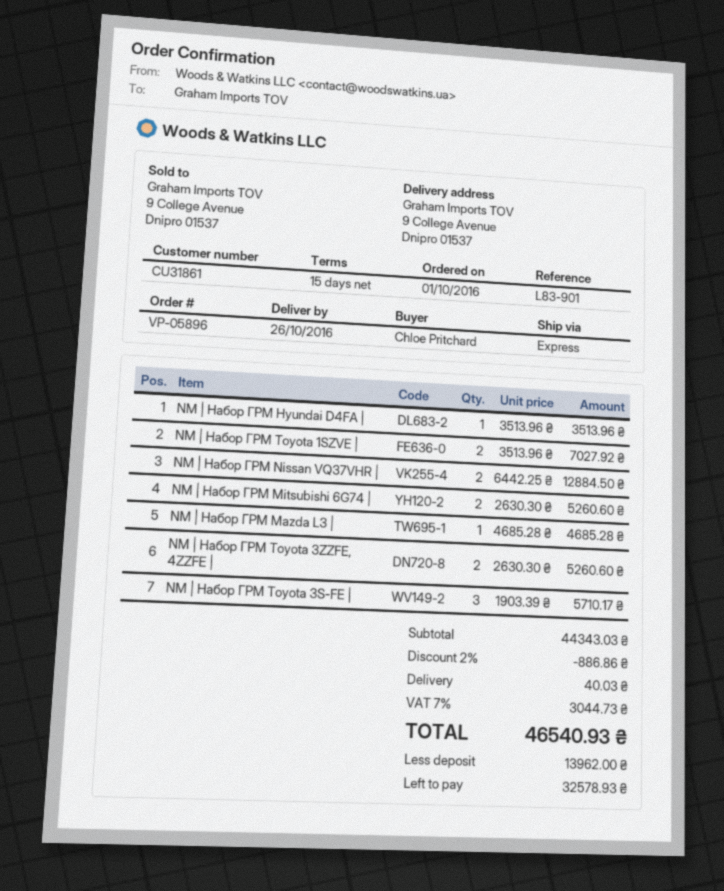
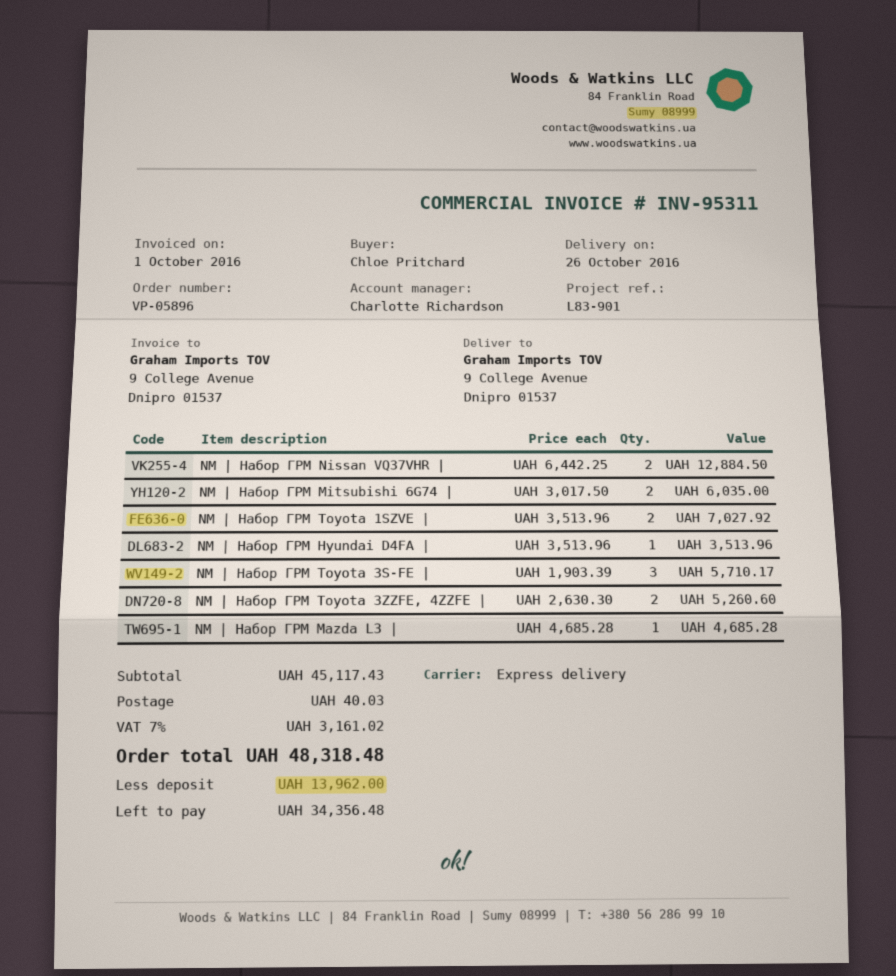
NM | Набор ГРМ Mitsubishi 6G74 |: 2 x 2630.30 = 5260.60 -> 2 x 3017.50 = 6035.00
subtotal: 44343.03 -> 45117.43
discount: 2% = 886.86 -> none
tax: 7% = 3044.73 -> 7% = 3161.02
total: 46540.93 -> 48318.48
balance: 32578.93 -> 34356.48

